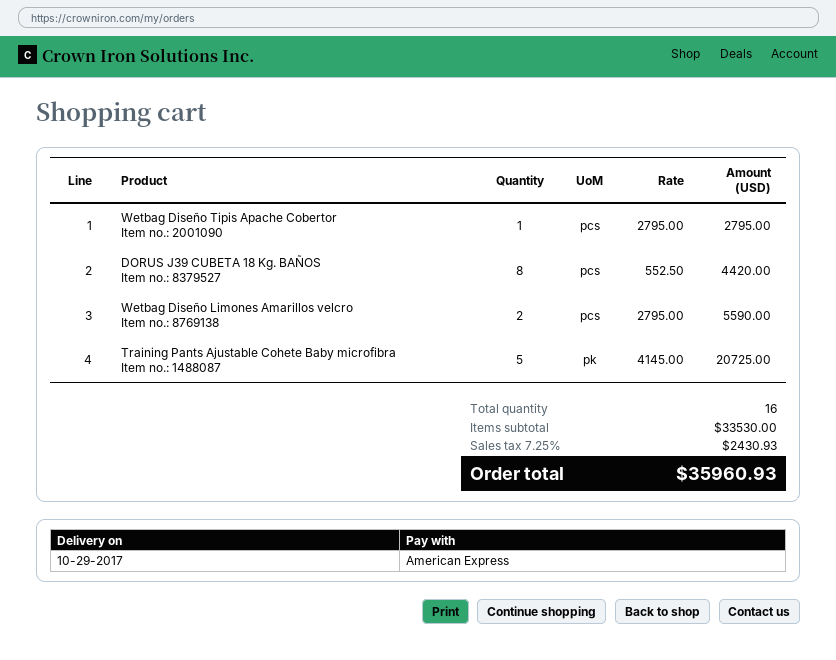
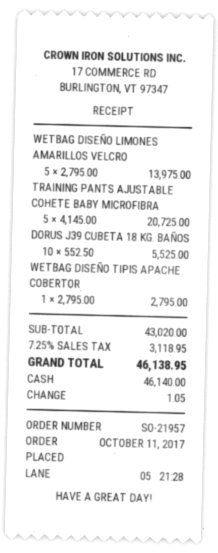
payment method: American Express -> cash
DORUS J39 CUBETA 18 Kg. BAÑOS: 8 x 552.50 = 4420.00 -> 10 x 552.50 = 5525.00
Wetbag Diseño Limones Amarillos velcro: 2 x 2795.00 = 5590.00 -> 5 x 2795.00 = 13975.00
subtotal: 33530.00 -> 43020.00
tax: 7.25% = 2430.93 -> 7.25% = 3118.95
total: 35960.93 -> 46138.95

